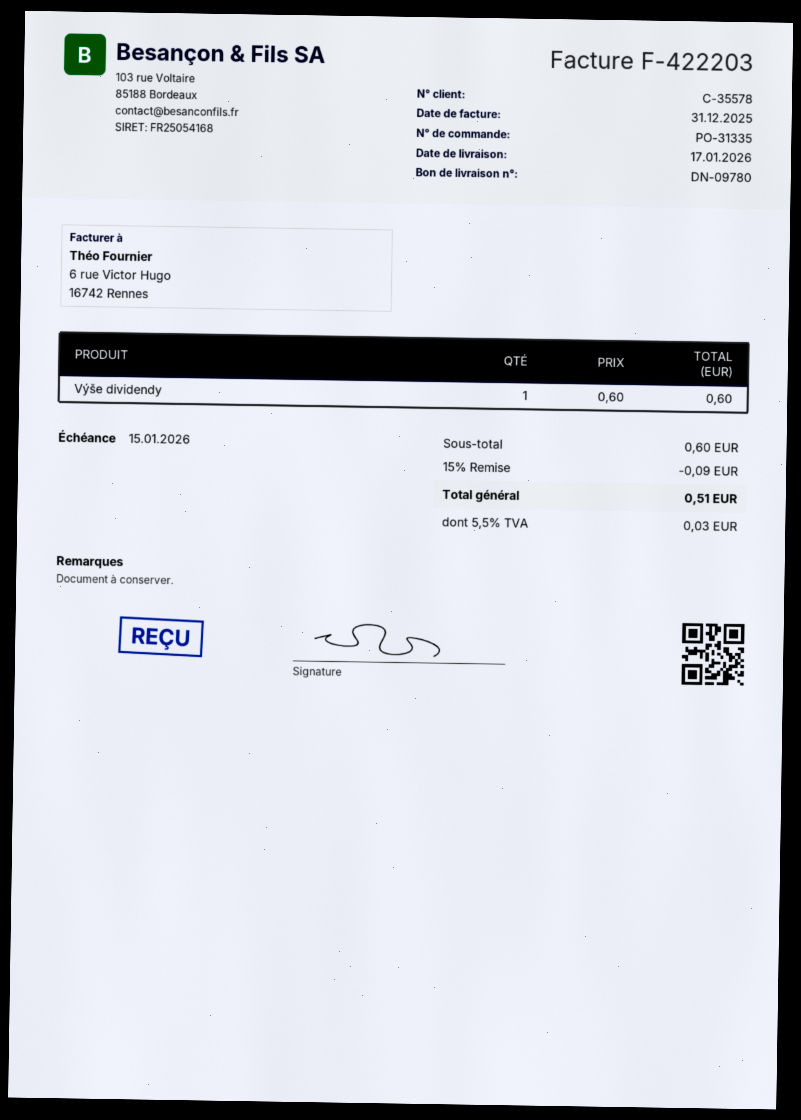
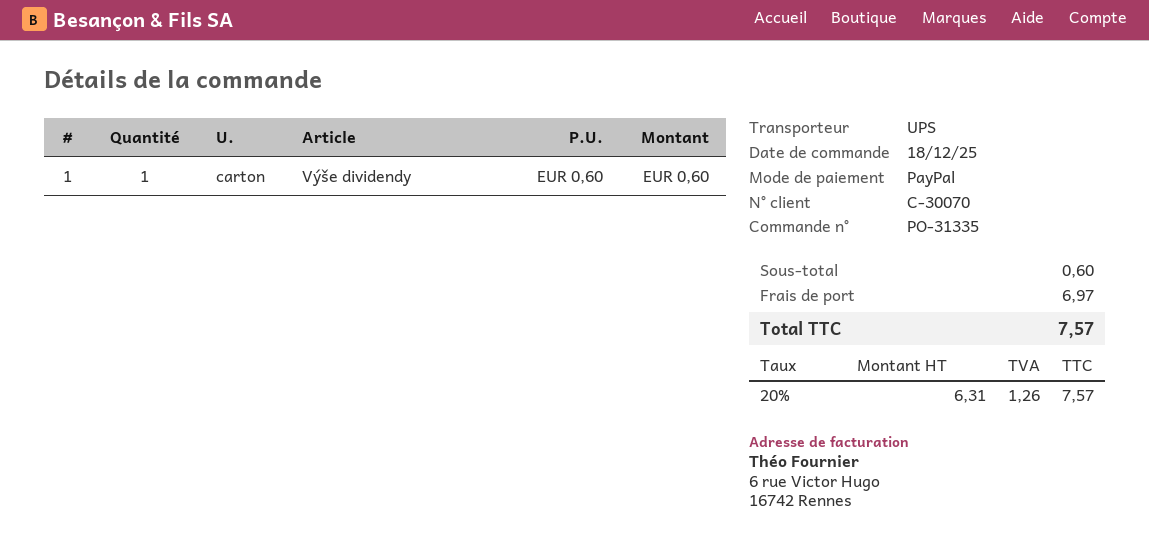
customer number: C-35578 -> C-30070
discount: 15% = 0.09 -> none
shipping: none -> 6.97
tax: 5.5% = 0.03 -> 20% = 1.26
total: 0.51 -> 7.57

